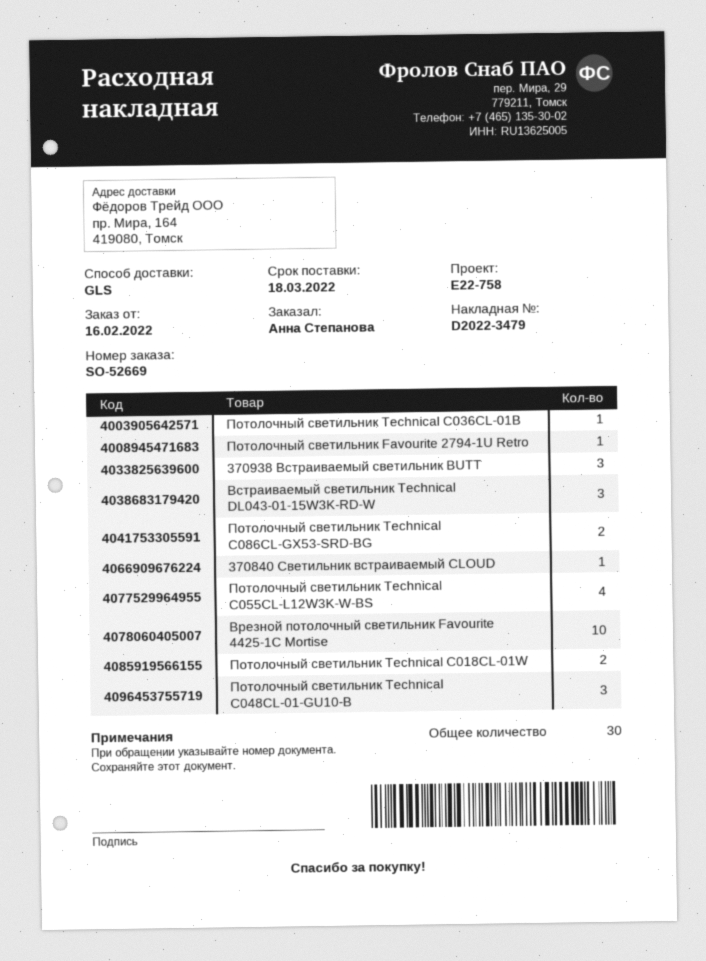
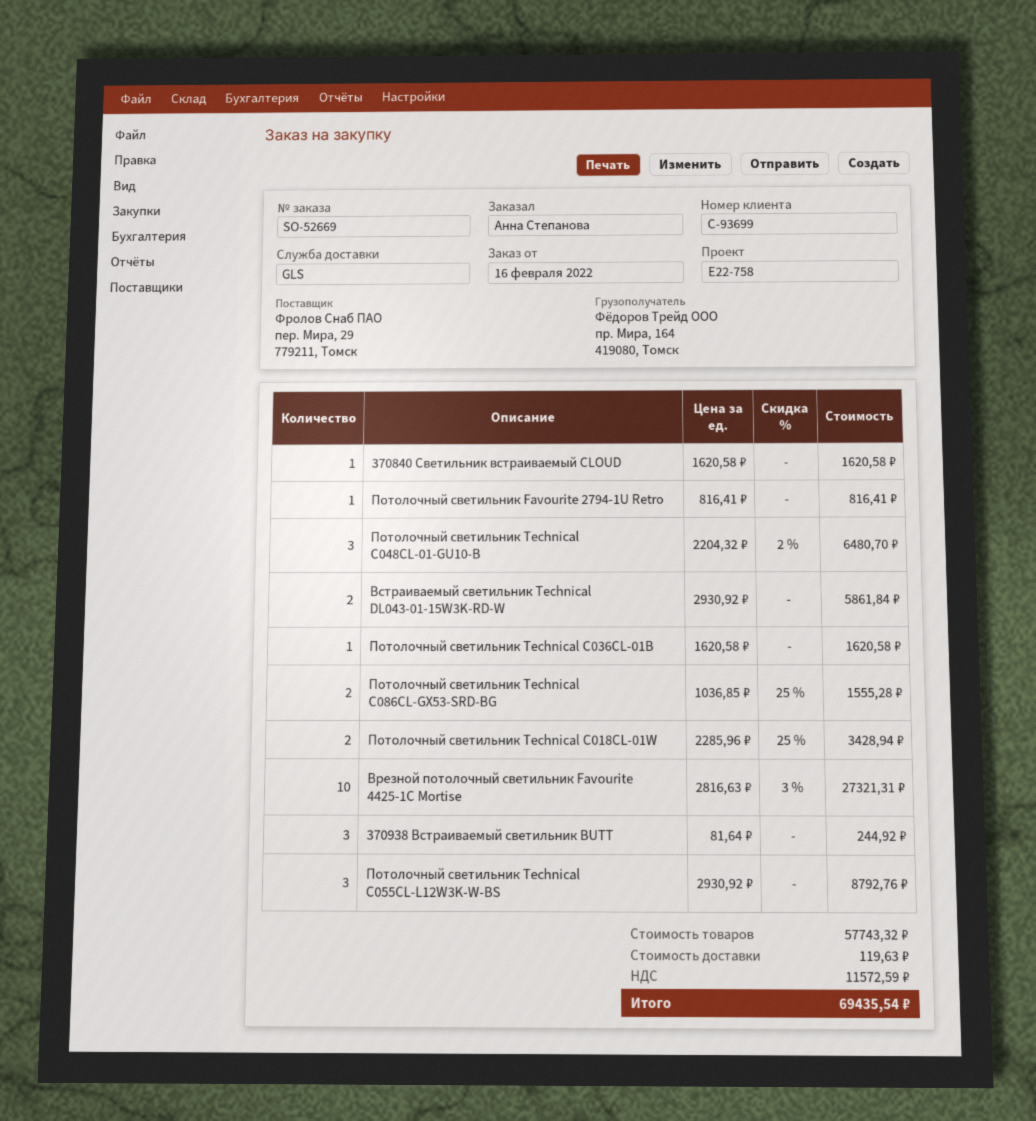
Встраиваемый светильник Technical DL043-01-15W3K-RD-W: 3 -> 2
Потолочный светильник Technical C055CL-L12W3K-W-BS: 4 -> 3

